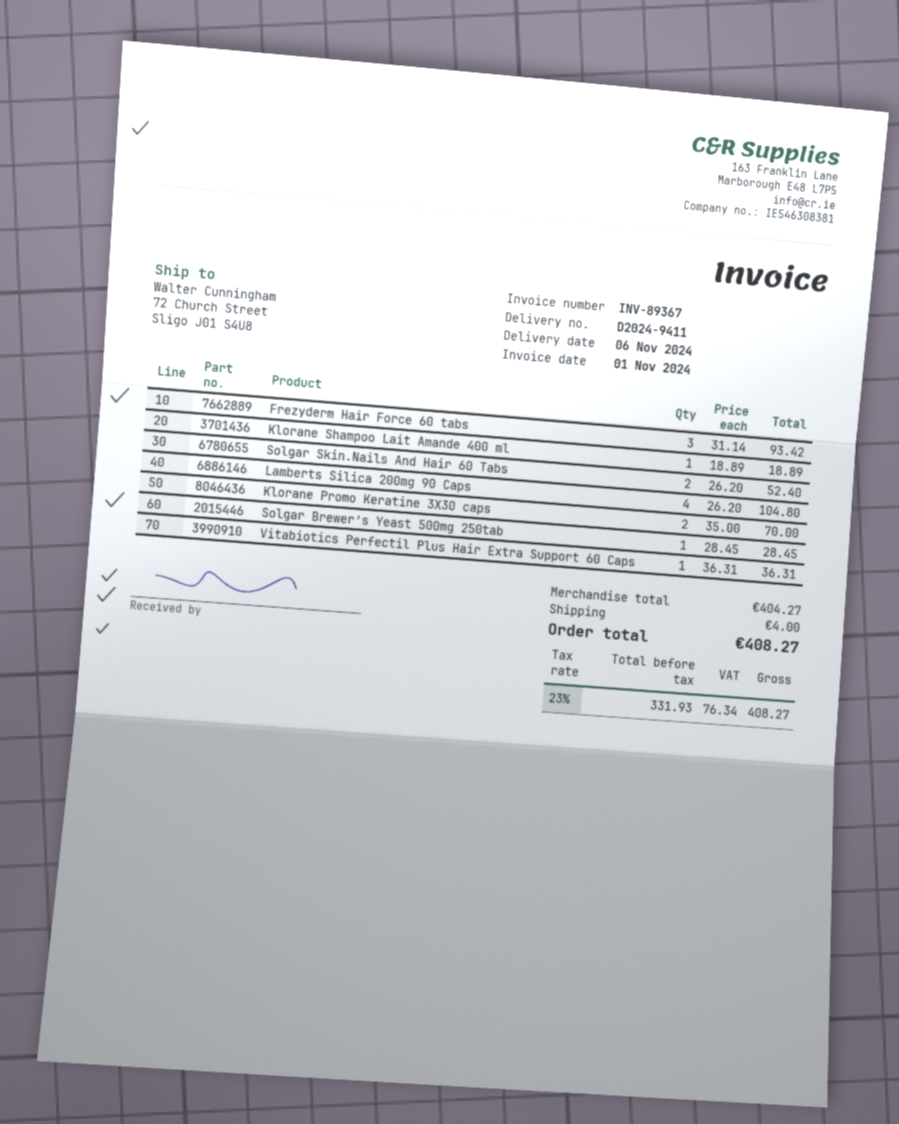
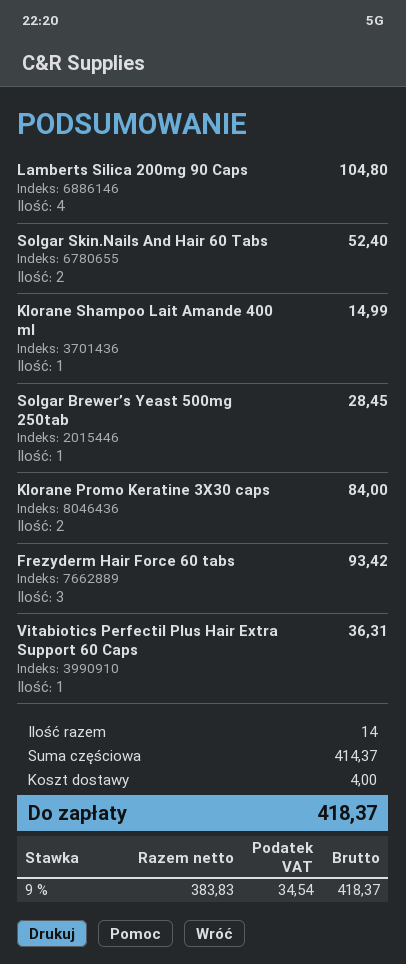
Klorane Shampoo Lait Amande 400 ml: 1 for 18.89 -> 1 for 14.99
Klorane Promo Keratine 3X30 caps: 2 for 70.00 -> 2 for 84.00
subtotal: 404.27 -> 414.37
net: 331.93 -> 383.83
tax: 23% = 76.34 -> 9% = 34.54
total: 408.27 -> 418.37

